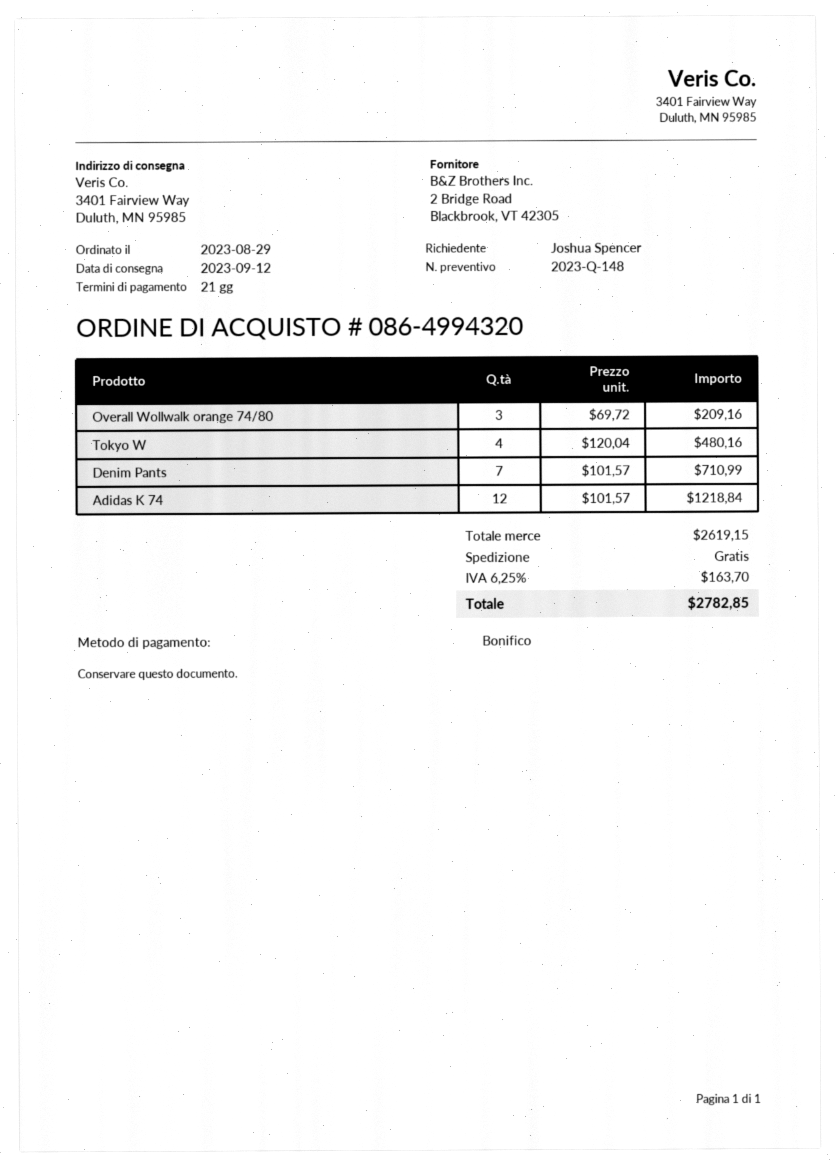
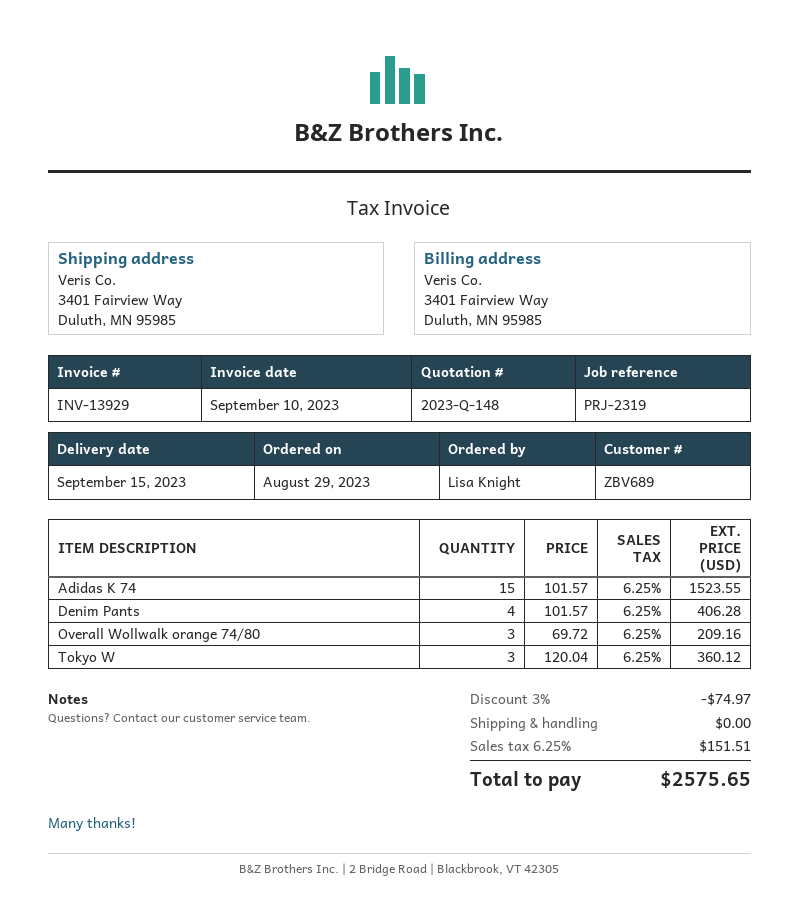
delivery date: 2023-09-12 -> 2023-09-15
ordered by: Joshua Spencer -> Lisa Knight
Tokyo W: 4 x 120.04 = 480.16 -> 3 x 120.04 = 360.12
Denim Pants: 7 x 101.57 = 710.99 -> 4 x 101.57 = 406.28
Adidas K 74: 12 x 101.57 = 1218.84 -> 15 x 101.57 = 1523.55
discount: none -> 3% = 74.97
tax: 6.25% = 163.70 -> 6.25% = 151.51
total: 2782.85 -> 2575.65

